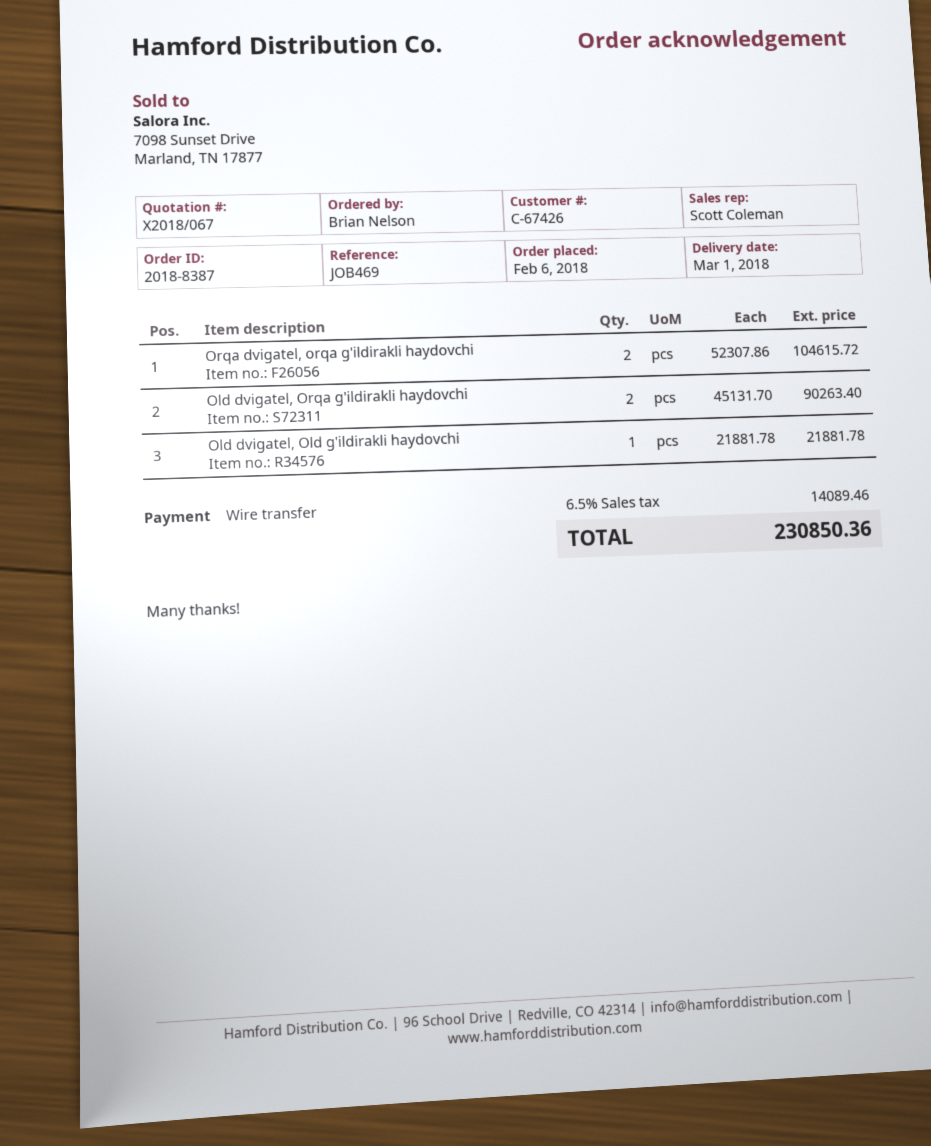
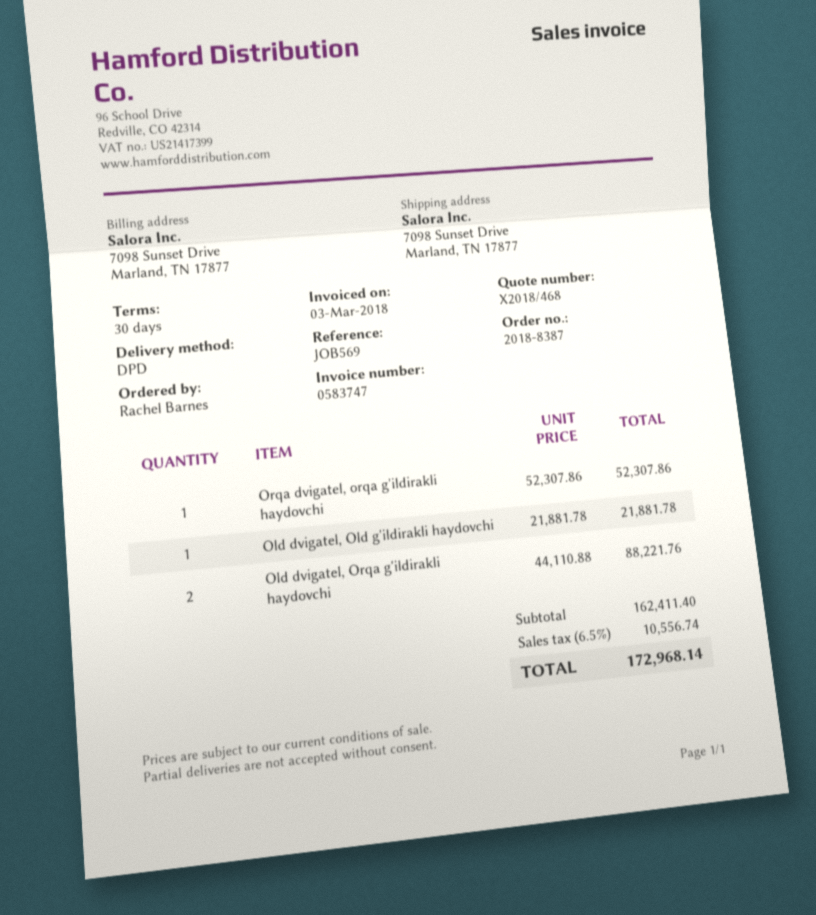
quote number: X2018/067 -> X2018/468
reference: JOB469 -> JOB569
ordered by: Brian Nelson -> Rachel Barnes
Orqa dvigatel, orqa g'ildirakli haydovchi: 2 x 52307.86 = 104615.72 -> 1 x 52307.86 = 52307.86
Old dvigatel, Orqa g'ildirakli haydovchi: 2 x 45131.70 = 90263.40 -> 2 x 44110.88 = 88221.76
tax: 6.5% = 14089.46 -> 6.5% = 10556.74
total: 230850.36 -> 172968.14

